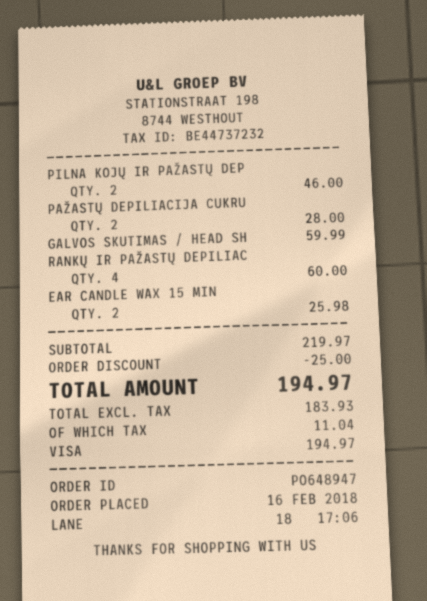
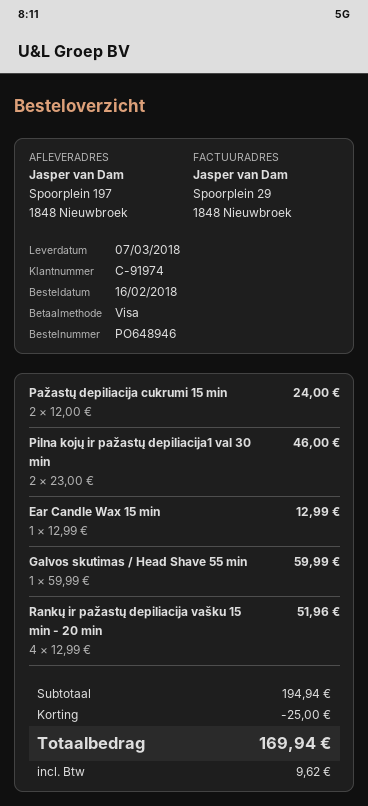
order number: PO648947 -> PO648946
PAŽASTŲ DEPILIACIJA CUKRU: 2 for 28.00 -> 2 for 24.00
RANKŲ IR PAŽASTŲ DEPILIAC: 4 for 60.00 -> 4 for 51.96
EAR CANDLE WAX 15 MIN: 2 for 25.98 -> 1 for 12.99
subtotal: 219.97 -> 194.94
tax: 11.04 -> 9.62
total: 194.97 -> 169.94

